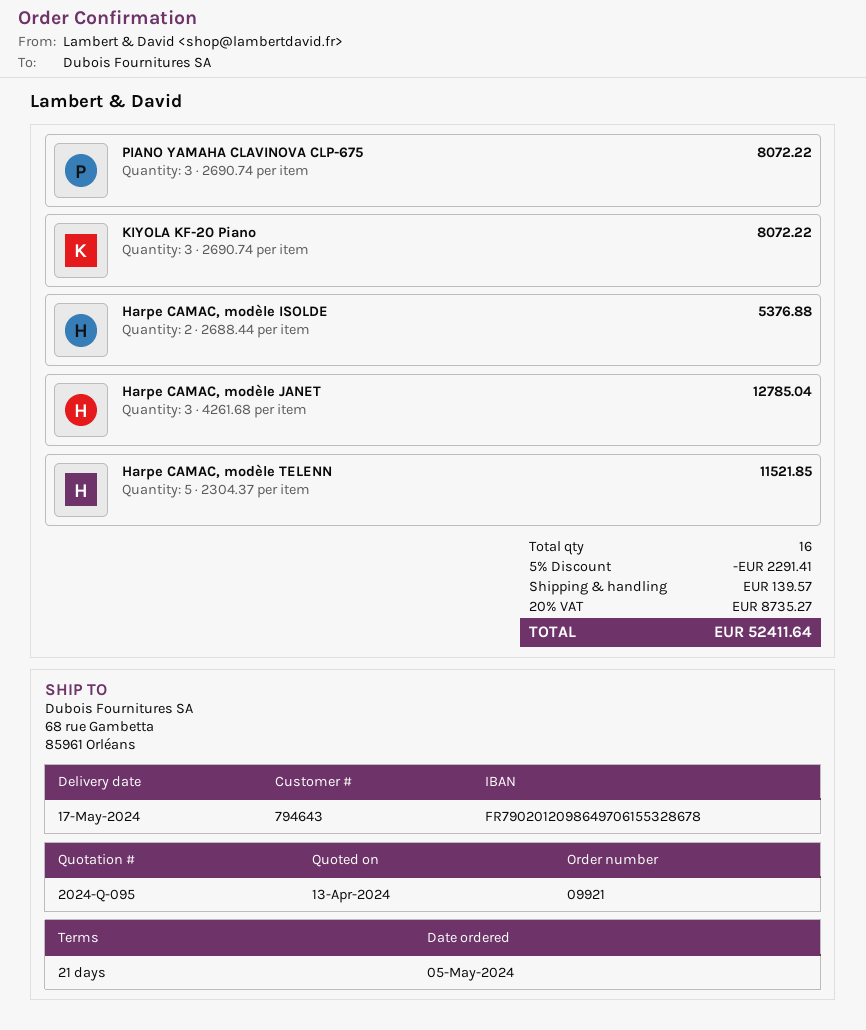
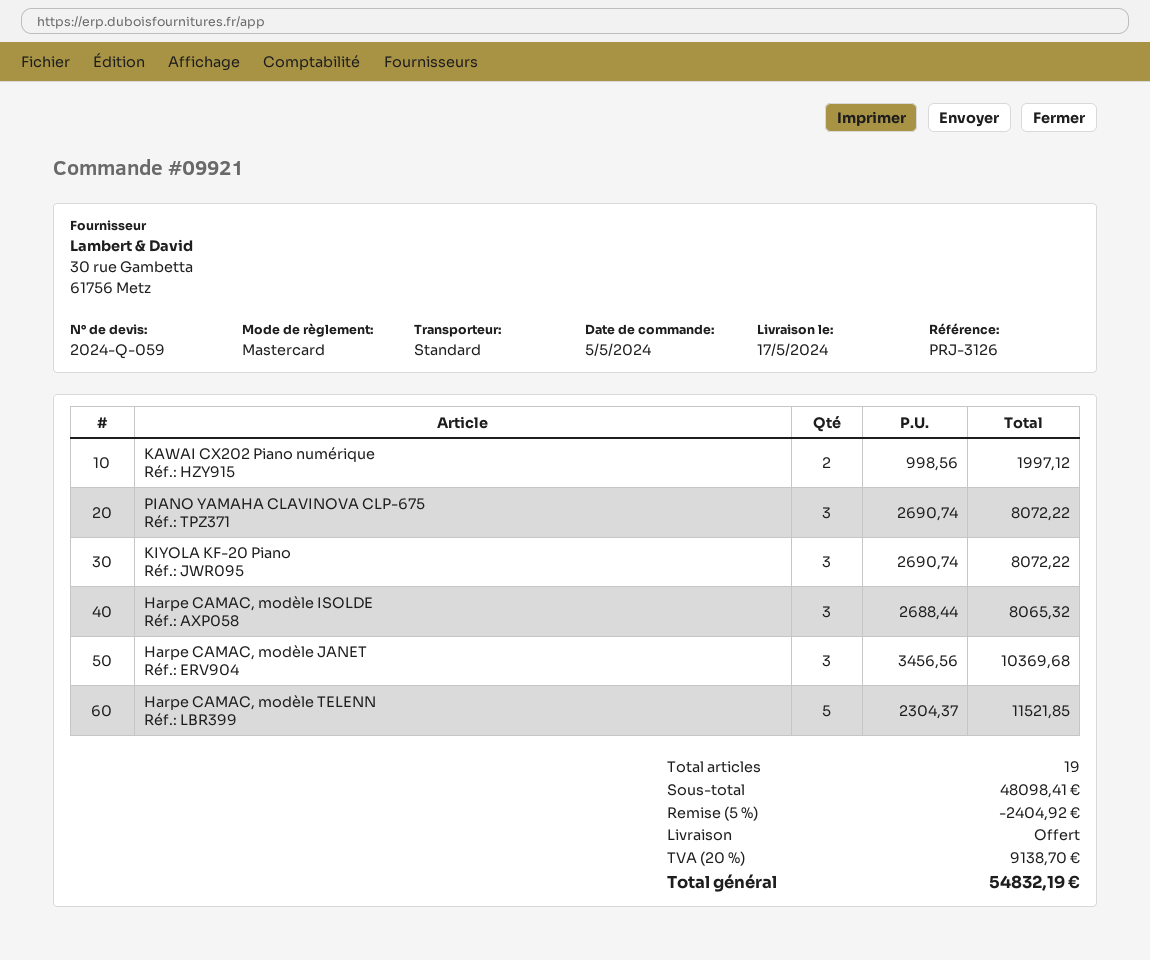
quote number: 2024-Q-095 -> 2024-Q-059
Harpe CAMAC, modèle ISOLDE: 2 x 2688.44 = 5376.88 -> 3 x 2688.44 = 8065.32
Harpe CAMAC, modèle JANET: 3 x 4261.68 = 12785.04 -> 3 x 3456.56 = 10369.68
KAWAI CX202 Piano numérique: none -> 2 x 998.56 = 1997.12
total quantity: 16 -> 19
discount: 5% = 2291.41 -> 5% = 2404.92
shipping: 139.57 -> 0.00
tax: 20% = 8735.27 -> 20% = 9138.70
total: 52411.64 -> 54832.19

